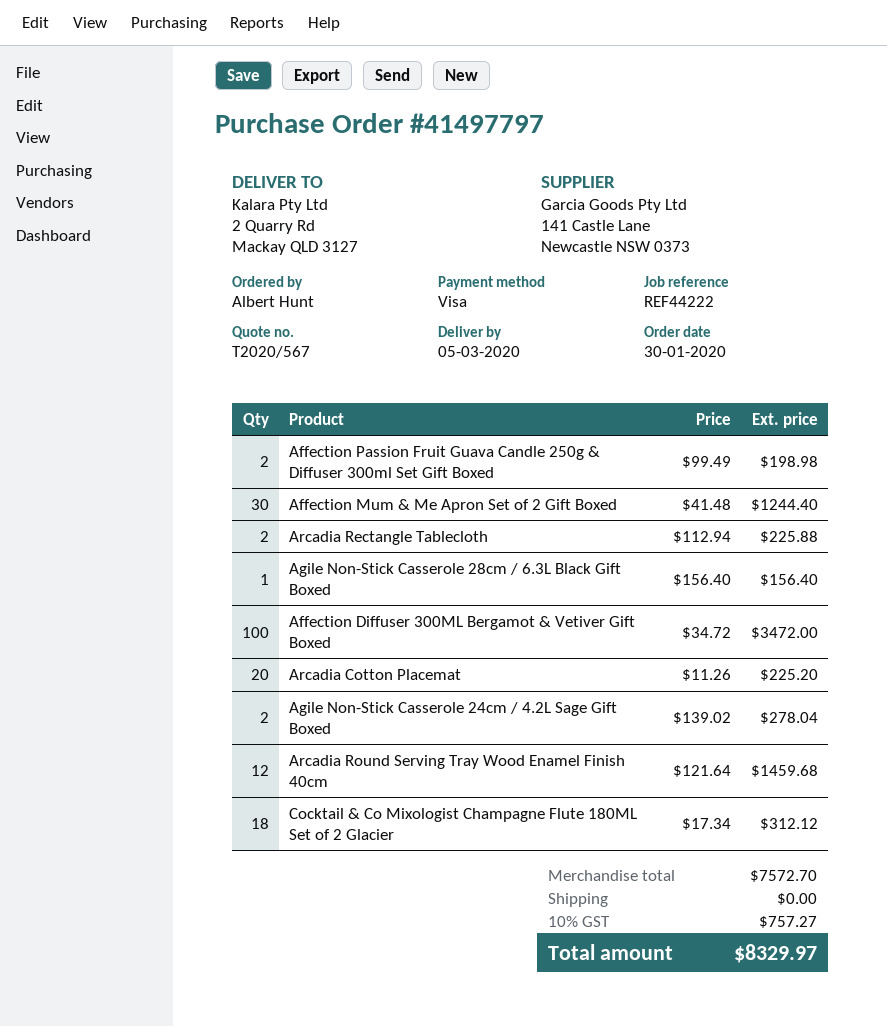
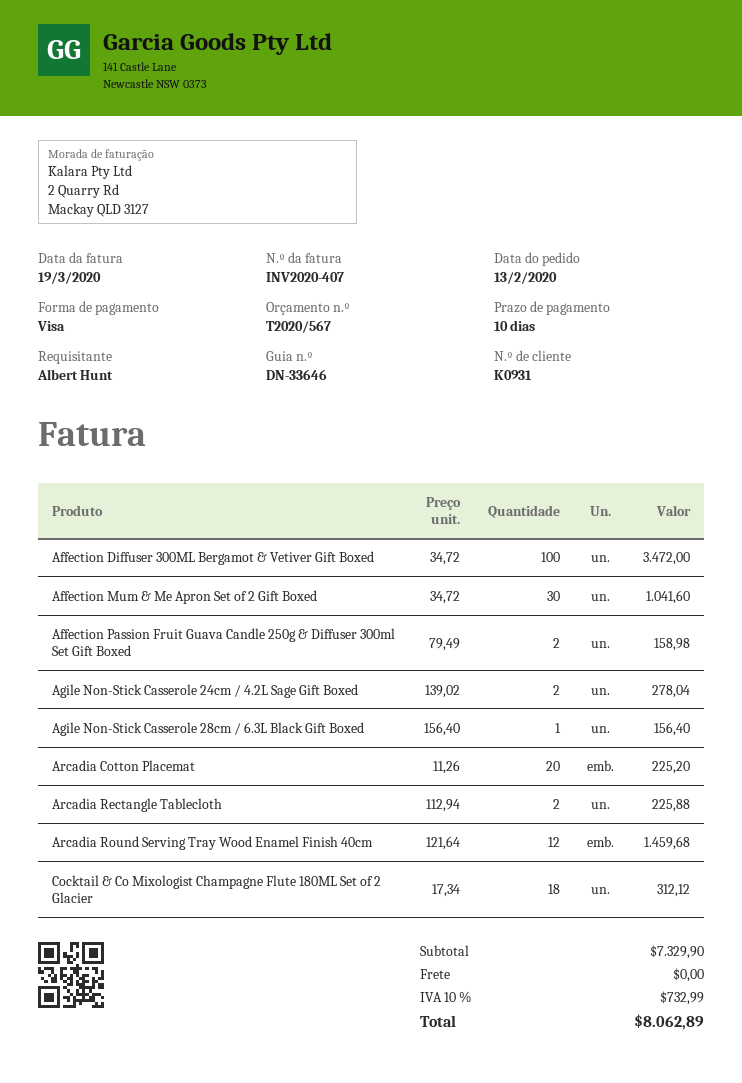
order date: 2020-01-30 -> 2020-02-13
Affection Passion Fruit Guava Candle 250g & Diffuser 300ml Set Gift Boxed: 2 x 99.49 = 198.98 -> 2 x 79.49 = 158.98
Affection Mum & Me Apron Set of 2 Gift Boxed: 30 x 41.48 = 1244.40 -> 30 x 34.72 = 1041.60
subtotal: 7572.70 -> 7329.90
tax: 10% = 757.27 -> 10% = 732.99
total: 8329.97 -> 8062.89

